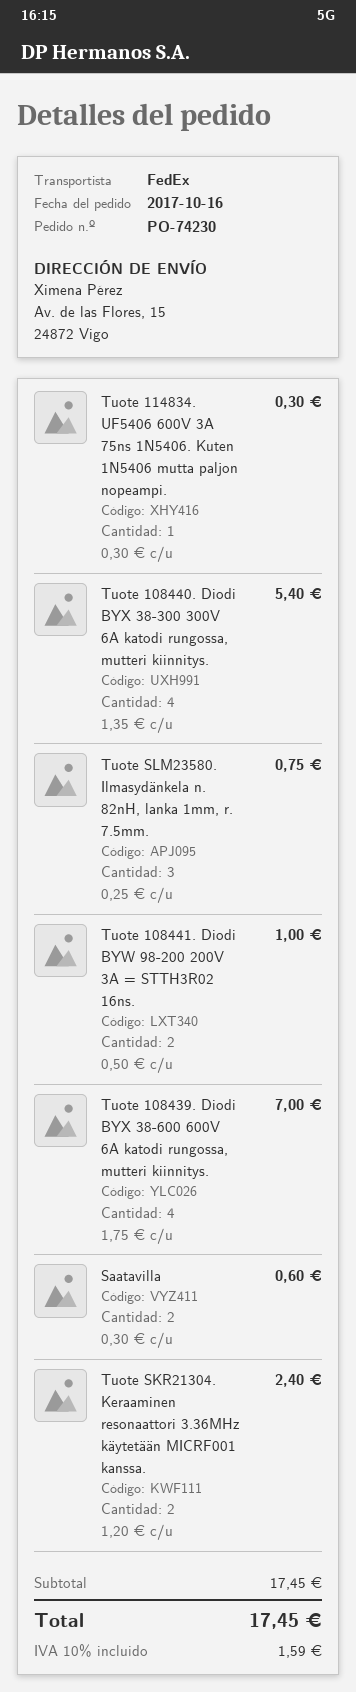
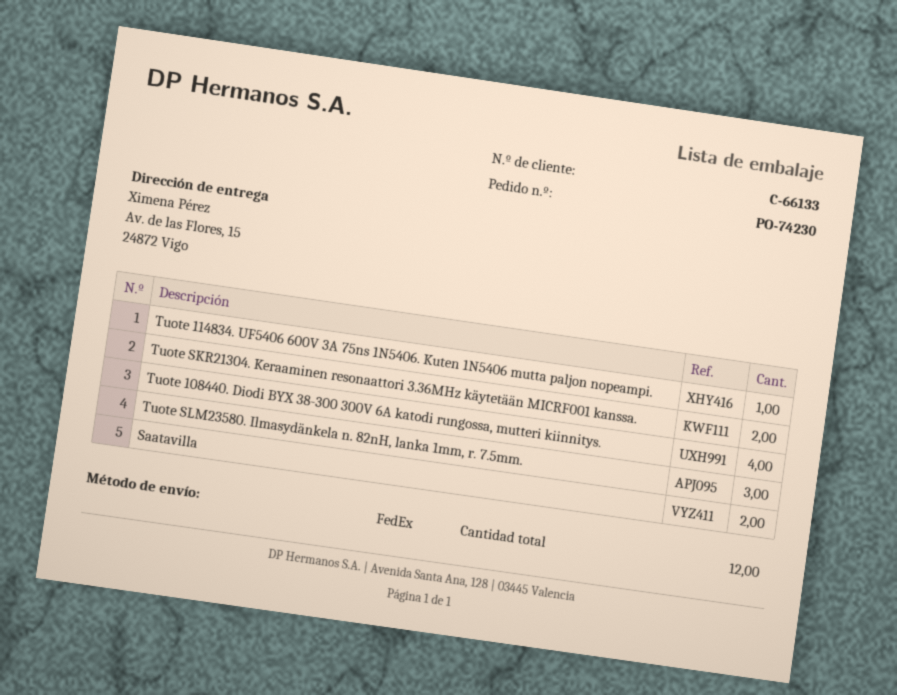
Tuote 108441. Diodi BYW 98-200 200V 3A = STTH3R02 16ns.: 2 -> none
Tuote 108439. Diodi BYX 38-600 600V 6A katodi rungossa, mutteri kiinnitys.: 4 -> none

